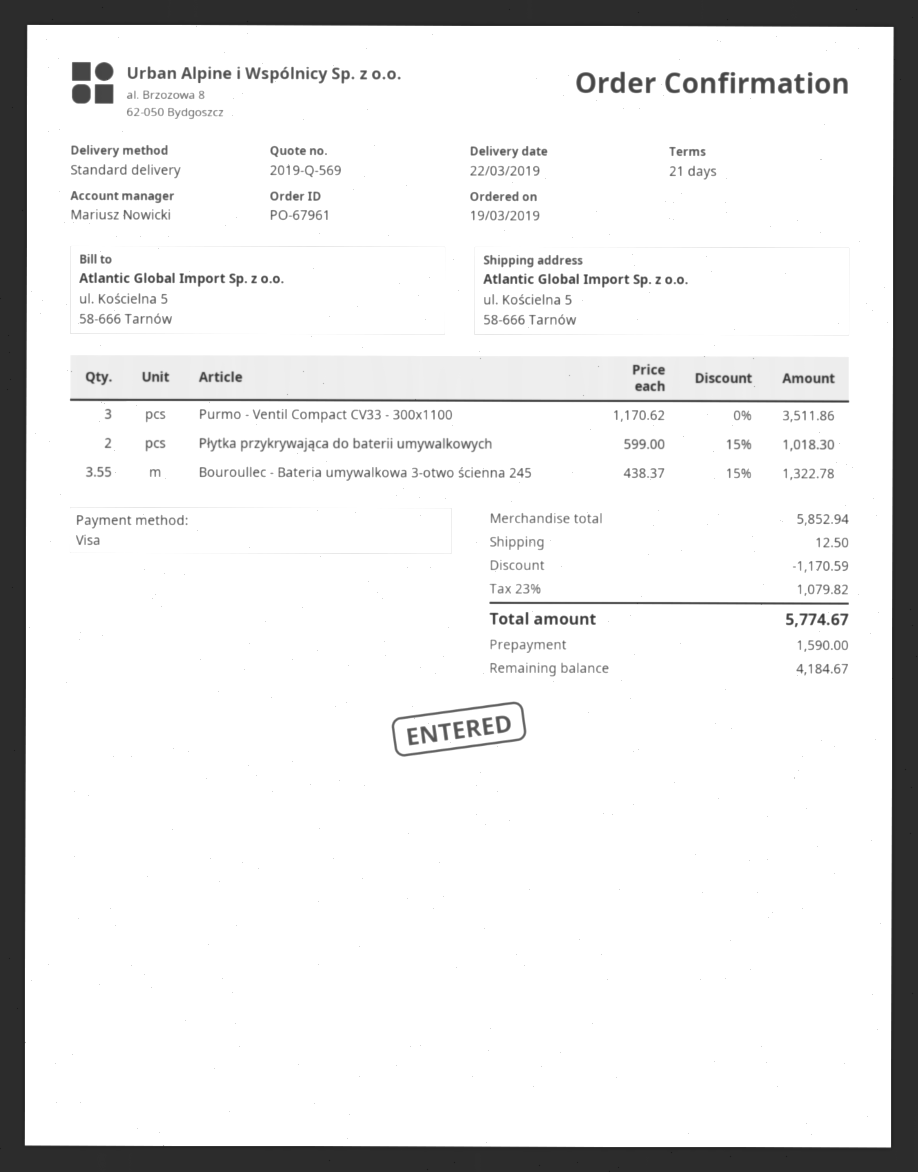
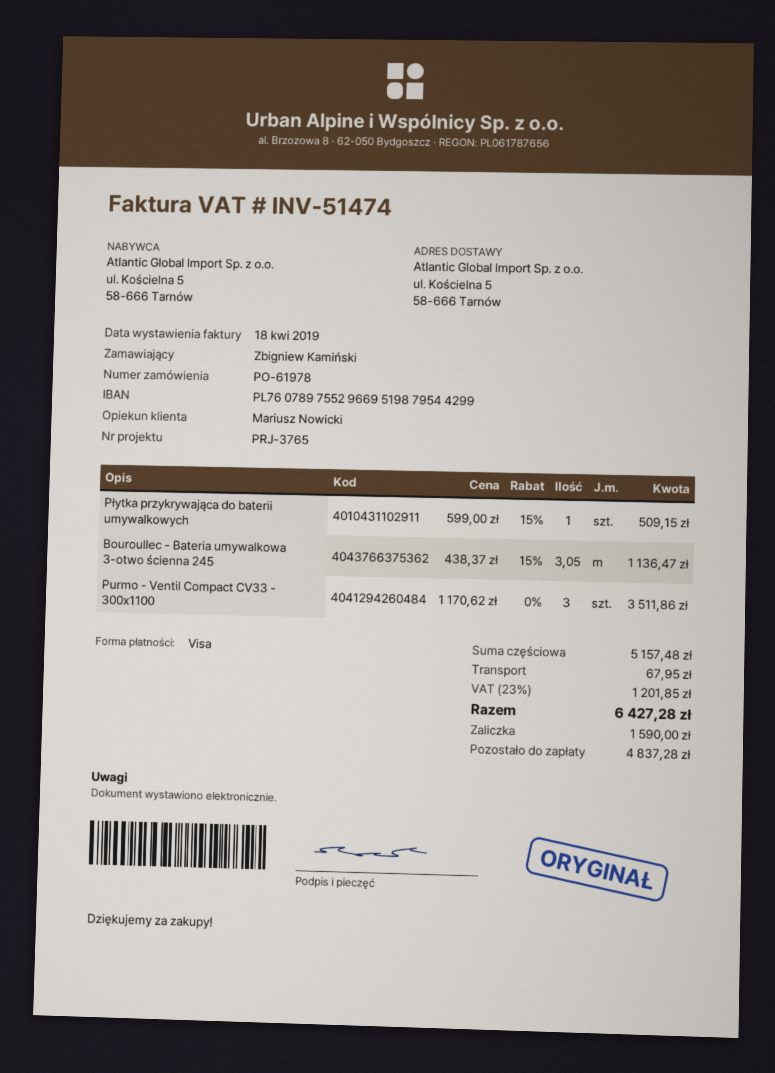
order number: PO-67961 -> PO-61978
Płytka przykrywająca do baterii umywalkowych: 2 x 599.00 - 15% = 1018.30 -> 1 x 599.00 - 15% = 509.15
Bouroullec - Bateria umywalkowa 3-otwo ścienna 245: 3.55 x 438.37 - 15% = 1322.78 -> 3.05 x 438.37 - 15% = 1136.47
subtotal: 5852.94 -> 5157.48
discount: 1170.59 -> none
shipping: 12.50 -> 67.95
tax: 23% = 1079.82 -> 23% = 1201.85
total: 5774.67 -> 6427.28
balance: 4184.67 -> 4837.28

